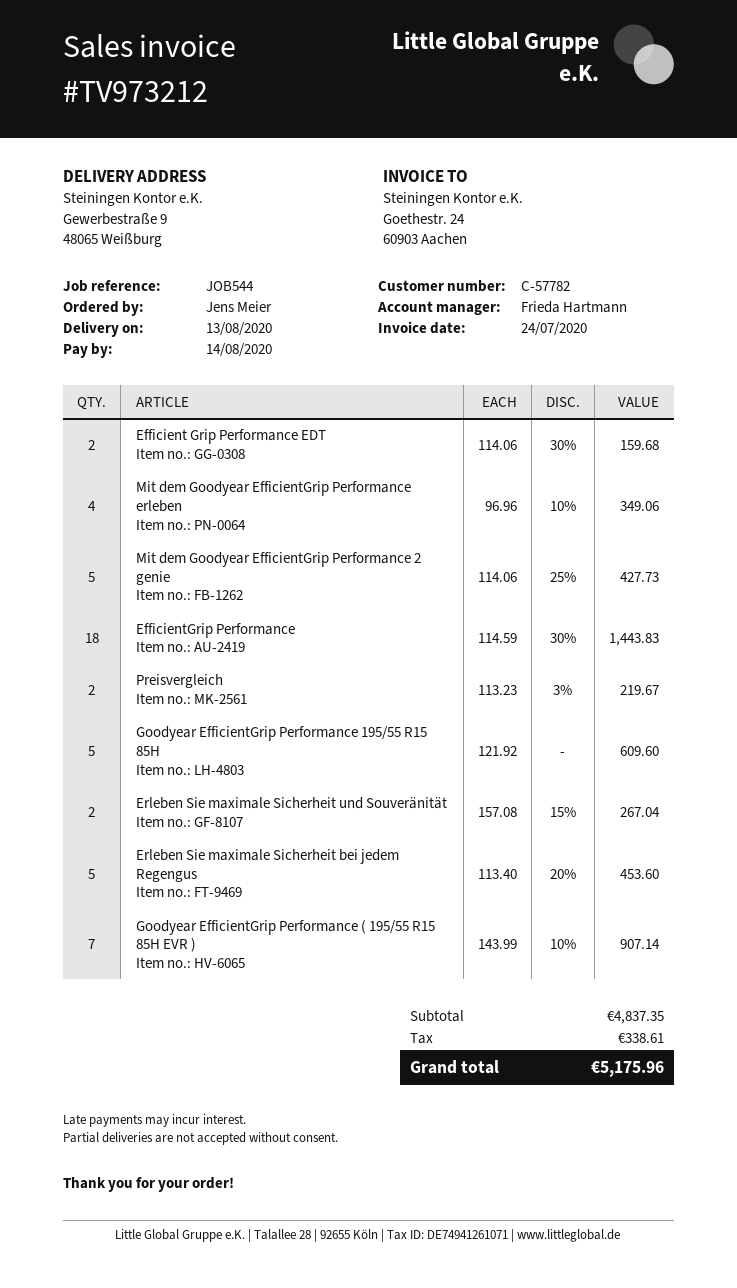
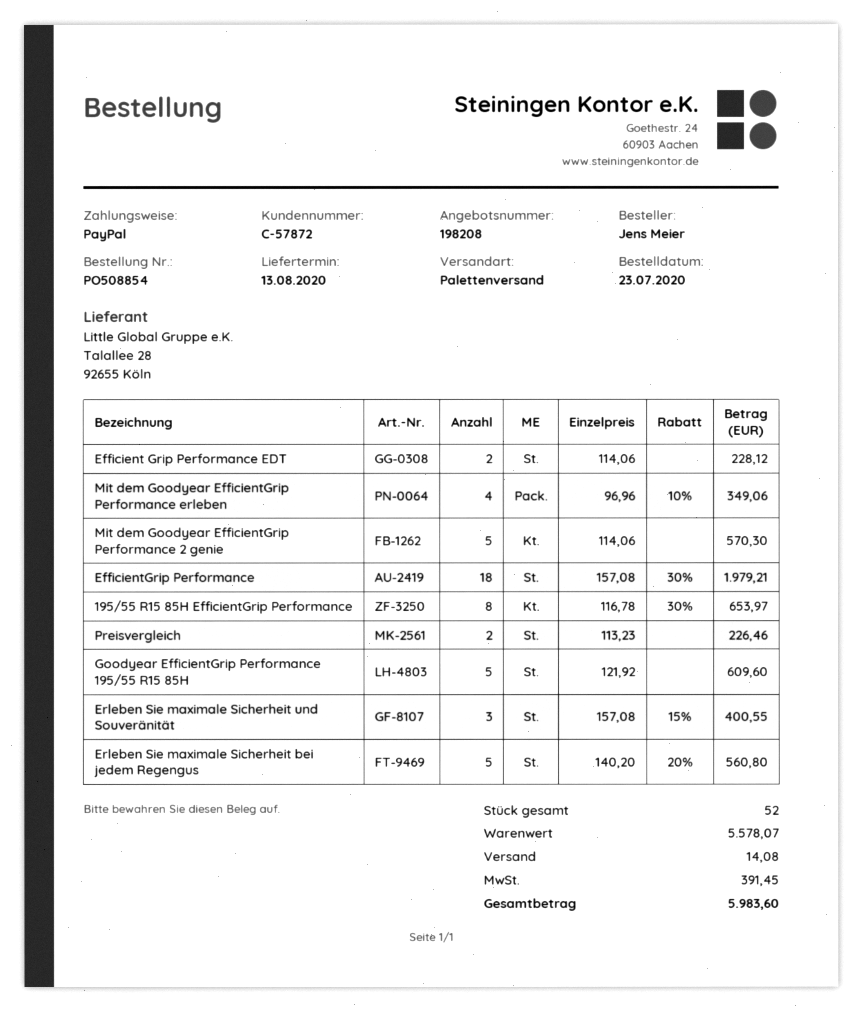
customer number: C-57782 -> C-57872
Efficient Grip Performance EDT: 2 x 114.06 - 30% = 159.68 -> 2 x 114.06 = 228.12
Mit dem Goodyear EfficientGrip Performance 2 genie: 5 x 114.06 - 25% = 427.73 -> 5 x 114.06 = 570.30
EfficientGrip Performance: 18 x 114.59 - 30% = 1443.83 -> 18 x 157.08 - 30% = 1979.21
Preisvergleich: 2 x 113.23 - 3% = 219.67 -> 2 x 113.23 = 226.46
Erleben Sie maximale Sicherheit und Souveränität: 2 x 157.08 - 15% = 267.04 -> 3 x 157.08 - 15% = 400.55
Erleben Sie maximale Sicherheit bei jedem Regengus: 5 x 113.40 - 20% = 453.60 -> 5 x 140.20 - 20% = 560.80
Goodyear EfficientGrip Performance ( 195/55 R15 85H EVR ): 7 x 143.99 - 10% = 907.14 -> none
195/55 R15 85H EfficientGrip Performance: none -> 8 x 116.78 - 30% = 653.97
subtotal: 4837.35 -> 5578.07
shipping: none -> 14.08
tax: 338.61 -> 391.45
total: 5175.96 -> 5983.60

